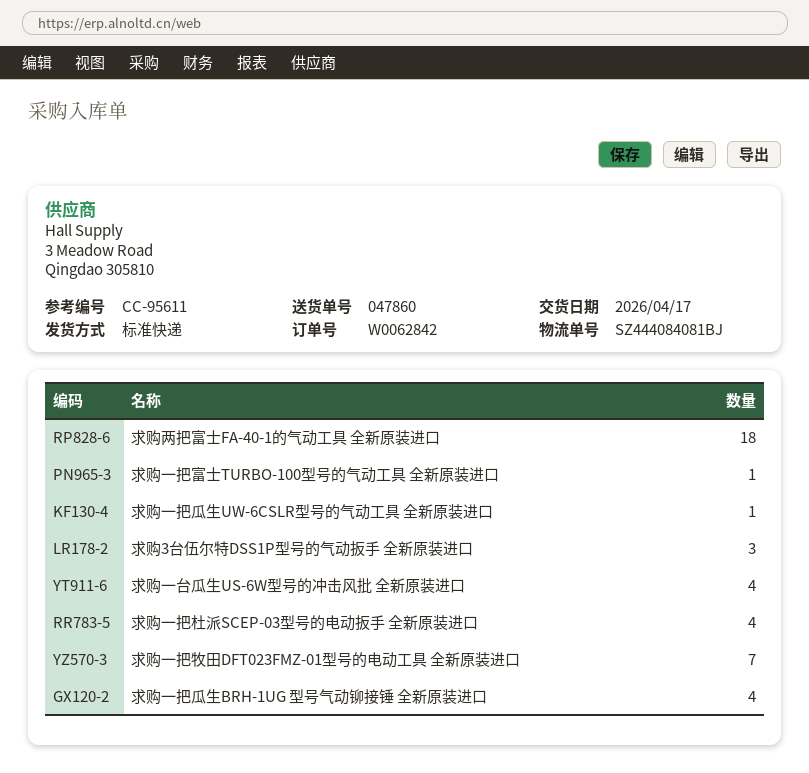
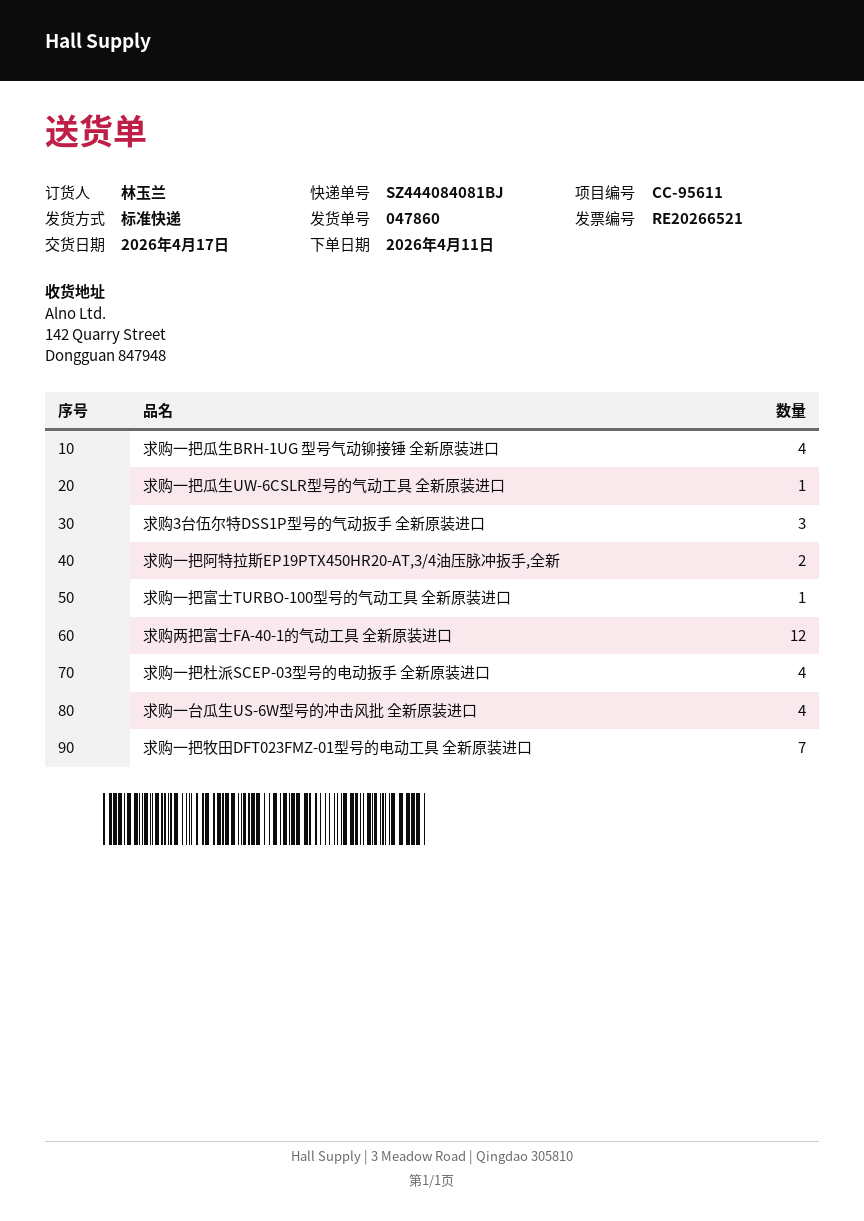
求购两把富士FA-40-1的气动工具 全新原装进口: 18 -> 12
求购一把阿特拉斯EP19PTX450HR20-AT,3/4油压脉冲扳手,全新: none -> 2

